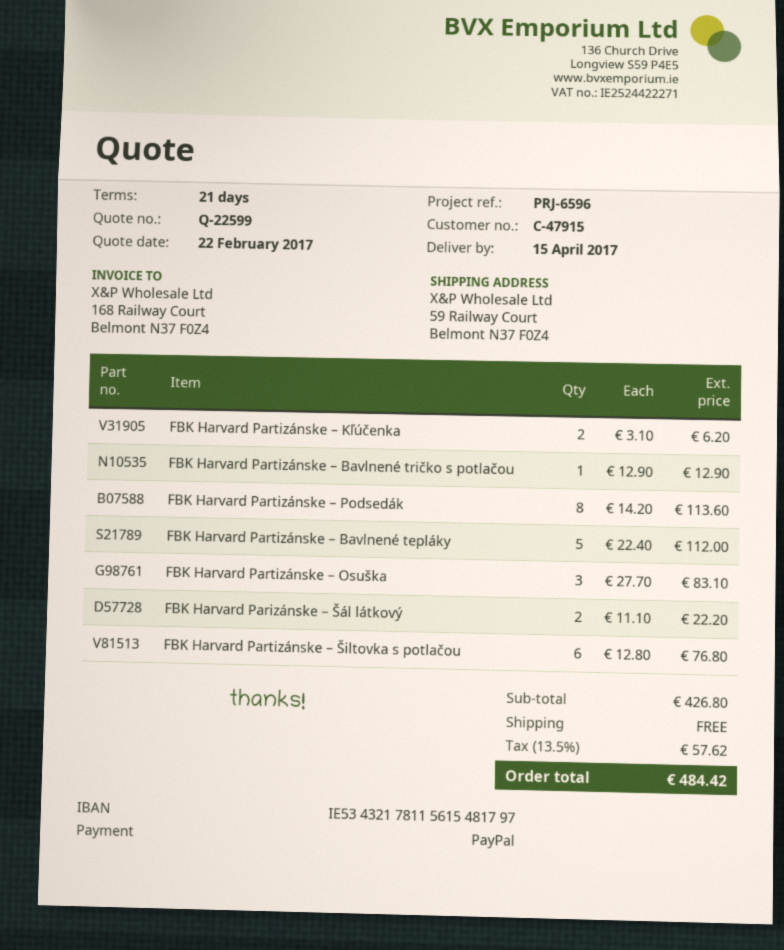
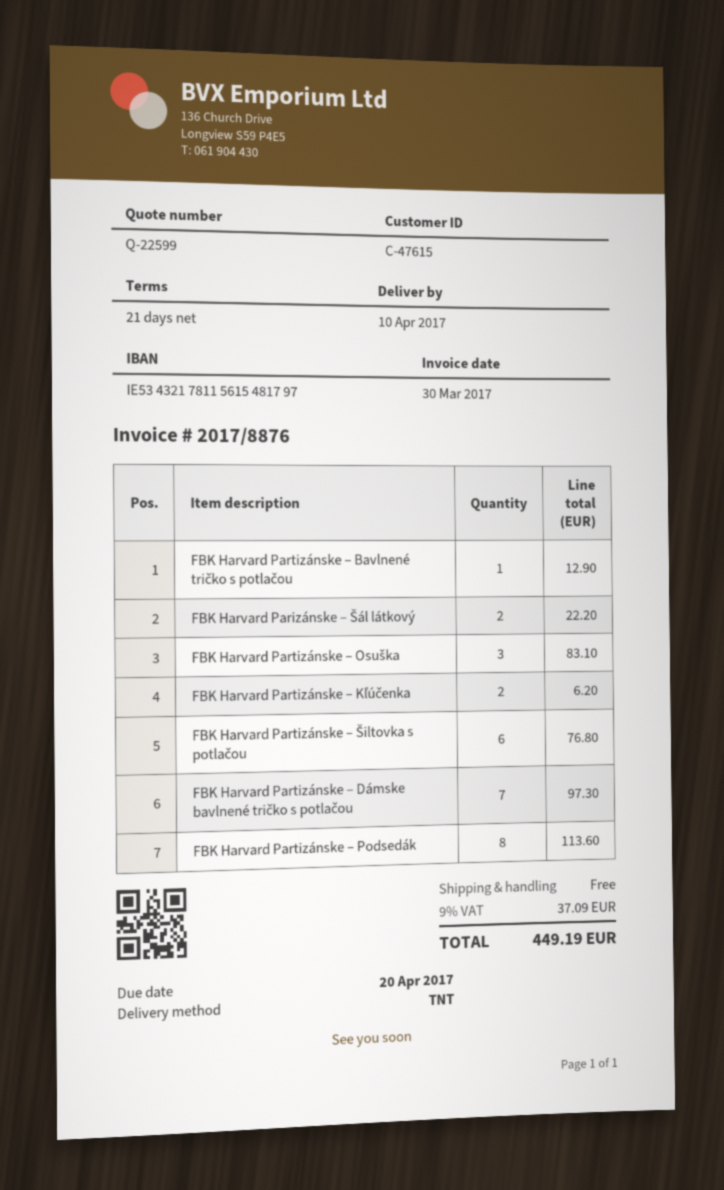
delivery date: 2017-04-15 -> 2017-04-10
customer number: C-47915 -> C-47615
FBK Harvard Partizánske – Bavlnené tepláky: 5 for 112.00 -> none
FBK Harvard Partizánske – Dámske bavlnené tričko s potlačou: none -> 7 for 97.30
tax: 13.5% = 57.62 -> 9% = 37.09
total: 484.42 -> 449.19

